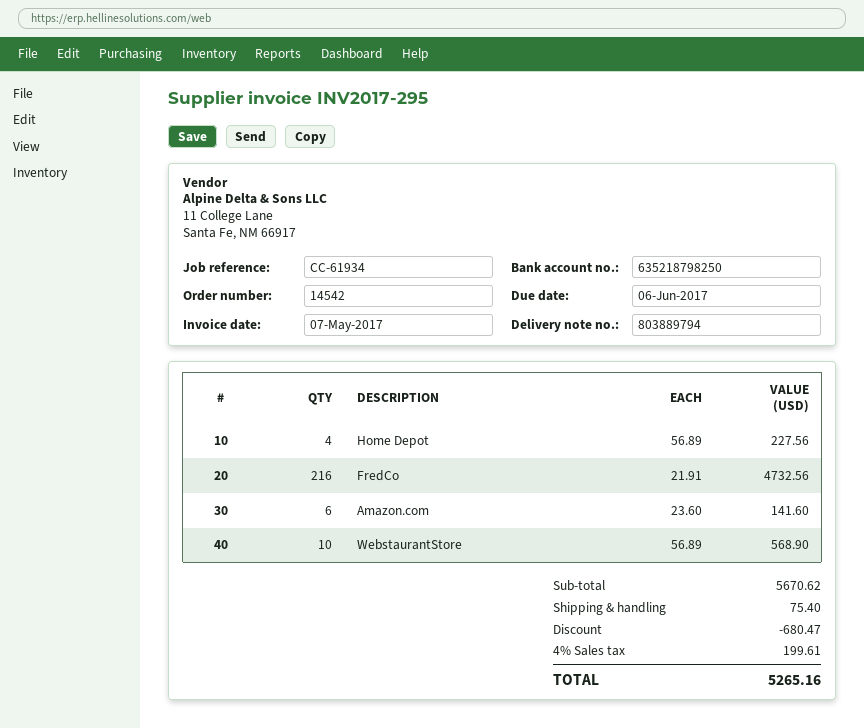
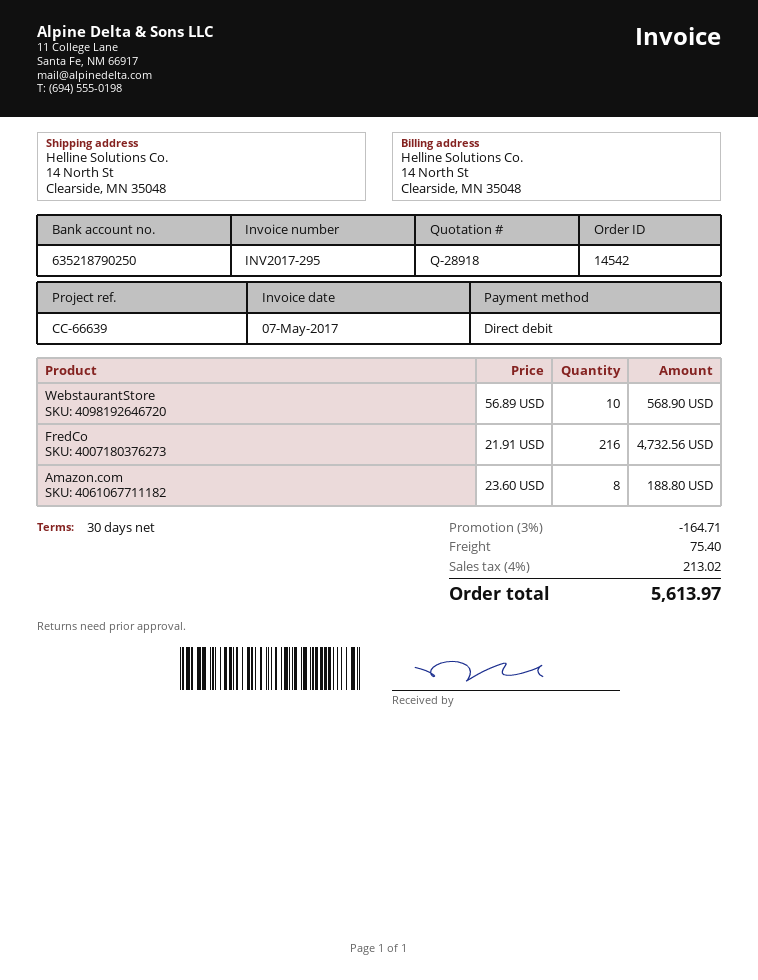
reference: CC-61934 -> CC-66639
bank account: 635218798250 -> 635218790250
Home Depot: 4 x 56.89 = 227.56 -> none
Amazon.com: 6 x 23.60 = 141.60 -> 8 x 23.60 = 188.80
discount: 680.47 -> 164.71
tax: 4% = 199.61 -> 4% = 213.02
total: 5265.16 -> 5613.97

